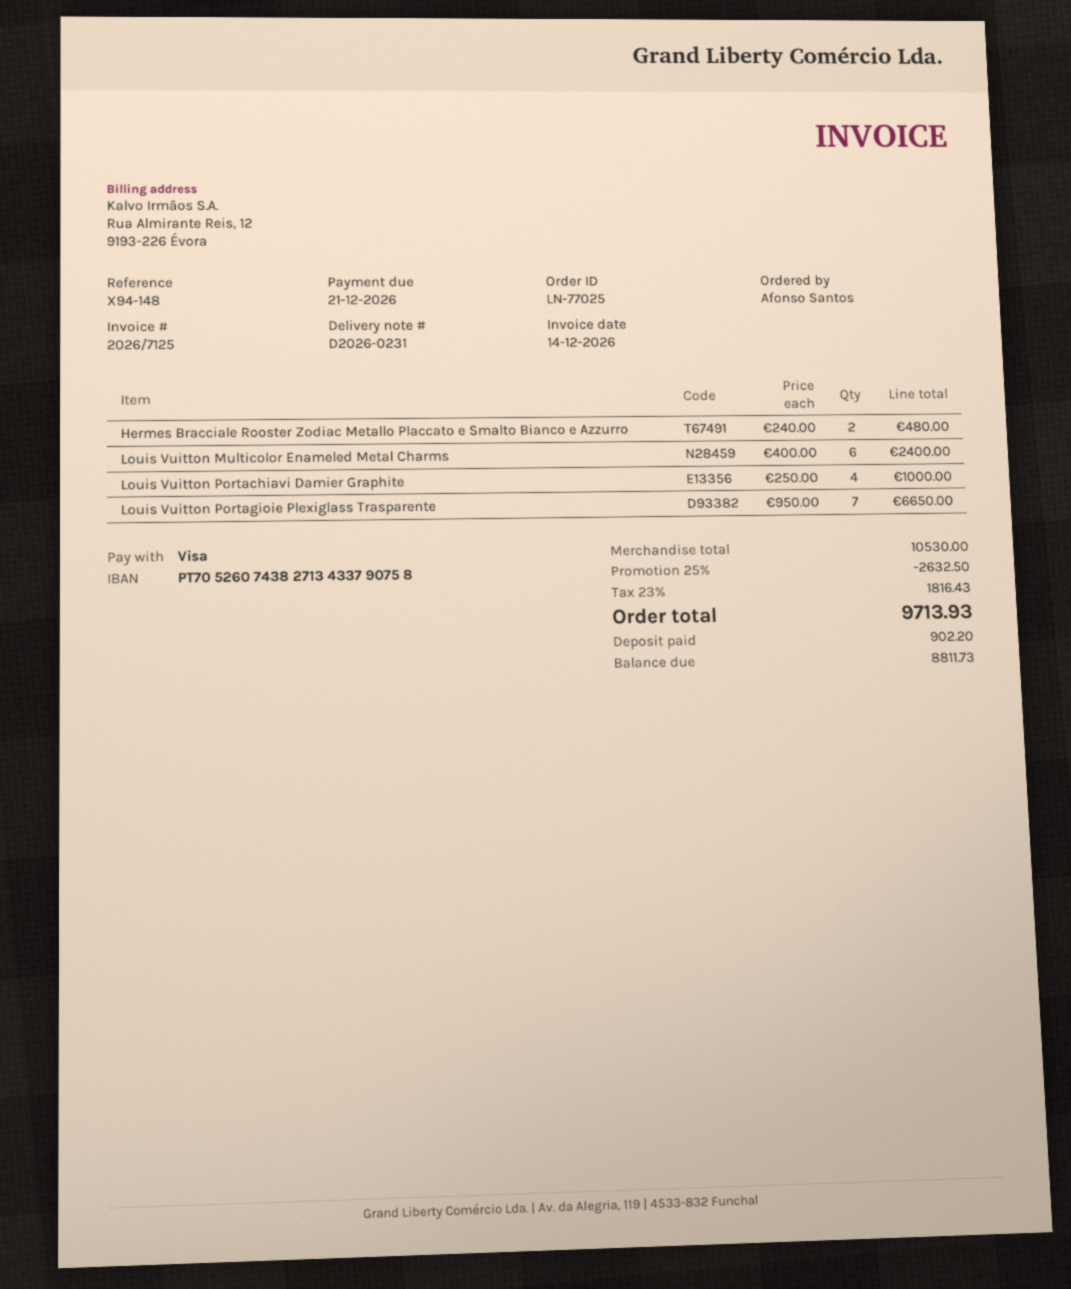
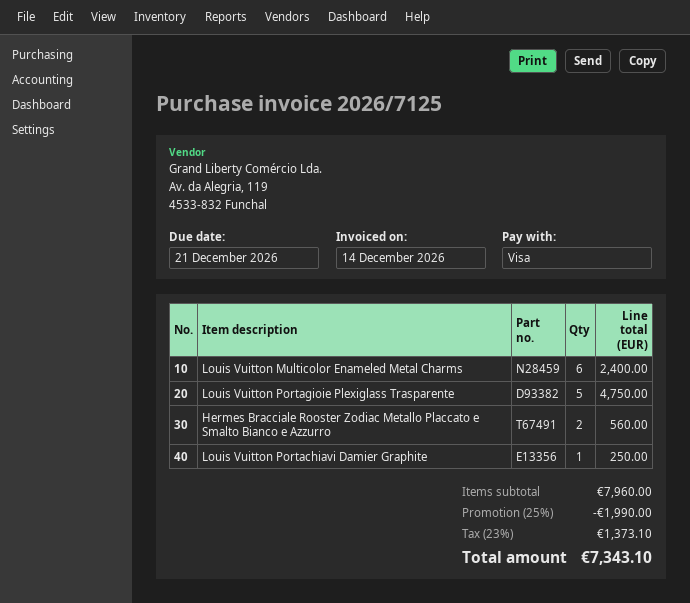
Hermes Bracciale Rooster Zodiac Metallo Placcato e Smalto Bianco e Azzurro: 2 for 480.00 -> 2 for 560.00
Louis Vuitton Portachiavi Damier Graphite: 4 for 1000.00 -> 1 for 250.00
Louis Vuitton Portagioie Plexiglass Trasparente: 7 for 6650.00 -> 5 for 4750.00
subtotal: 10530.00 -> 7960.00
discount: 25% = 2632.50 -> 25% = 1990.00
tax: 23% = 1816.43 -> 23% = 1373.10
total: 9713.93 -> 7343.10

